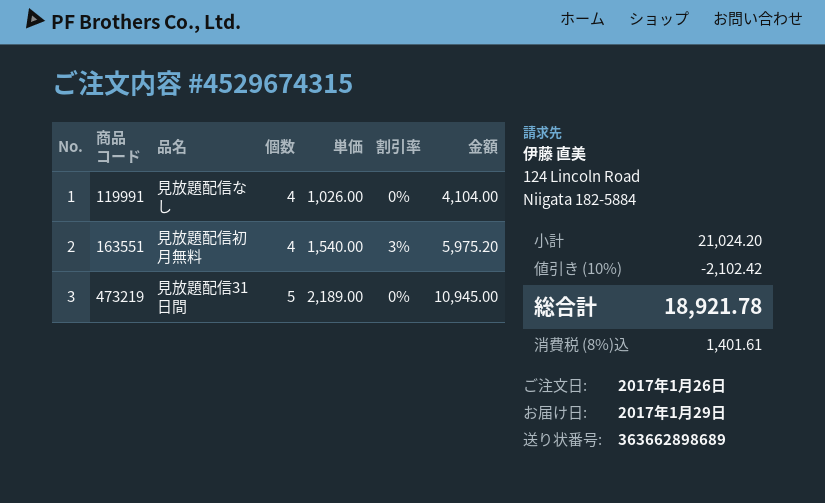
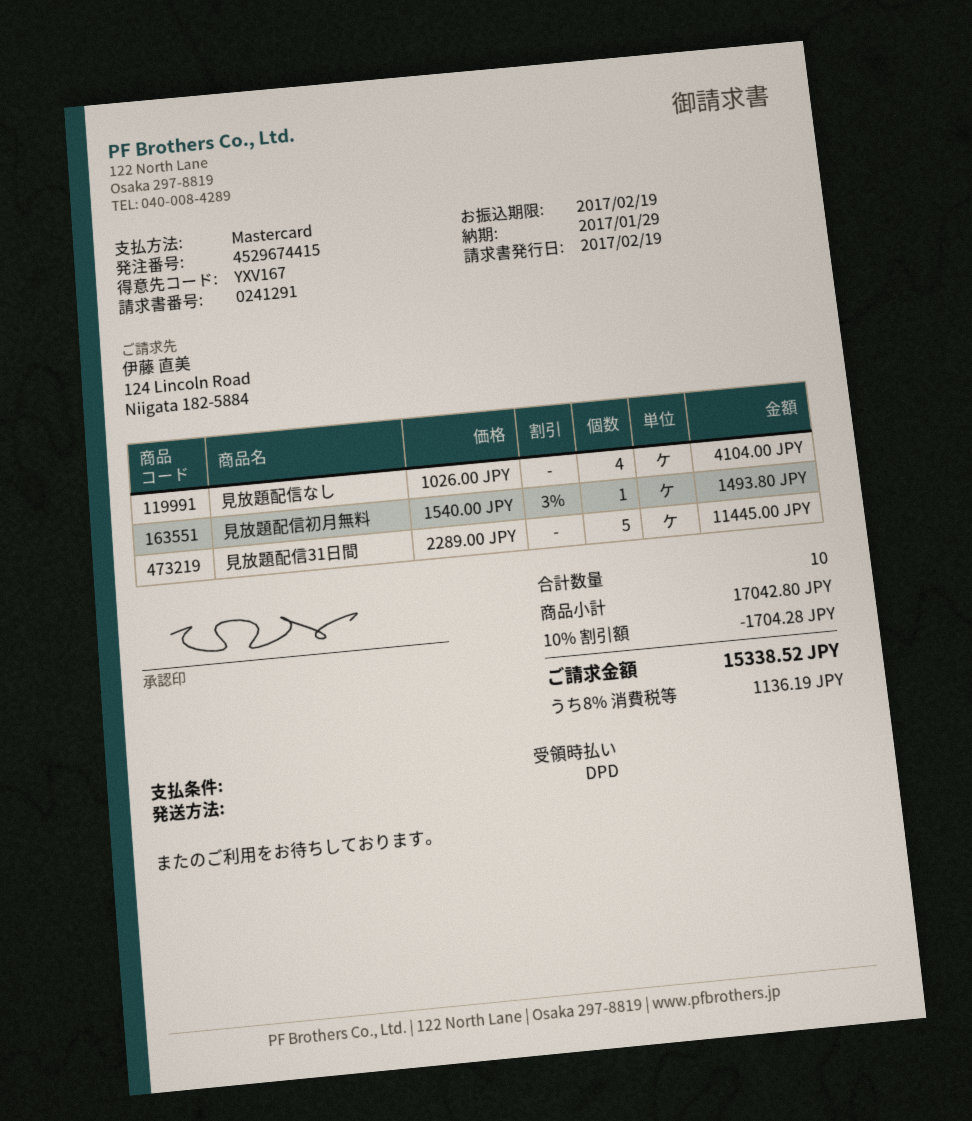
order number: 4529674315 -> 4529674415
見放題配信初月無料: 4 x 1540.00 - 3% = 5975.20 -> 1 x 1540.00 - 3% = 1493.80
見放題配信31日間: 5 x 2189.00 = 10945.00 -> 5 x 2289.00 = 11445.00
subtotal: 21024.20 -> 17042.80
discount: 10% = 2102.42 -> 10% = 1704.28
tax: 8% = 1401.61 -> 8% = 1136.19
total: 18921.78 -> 15338.52

